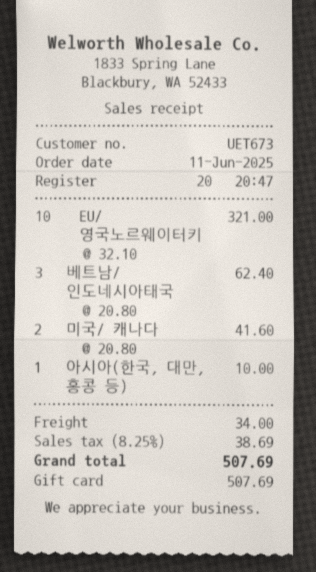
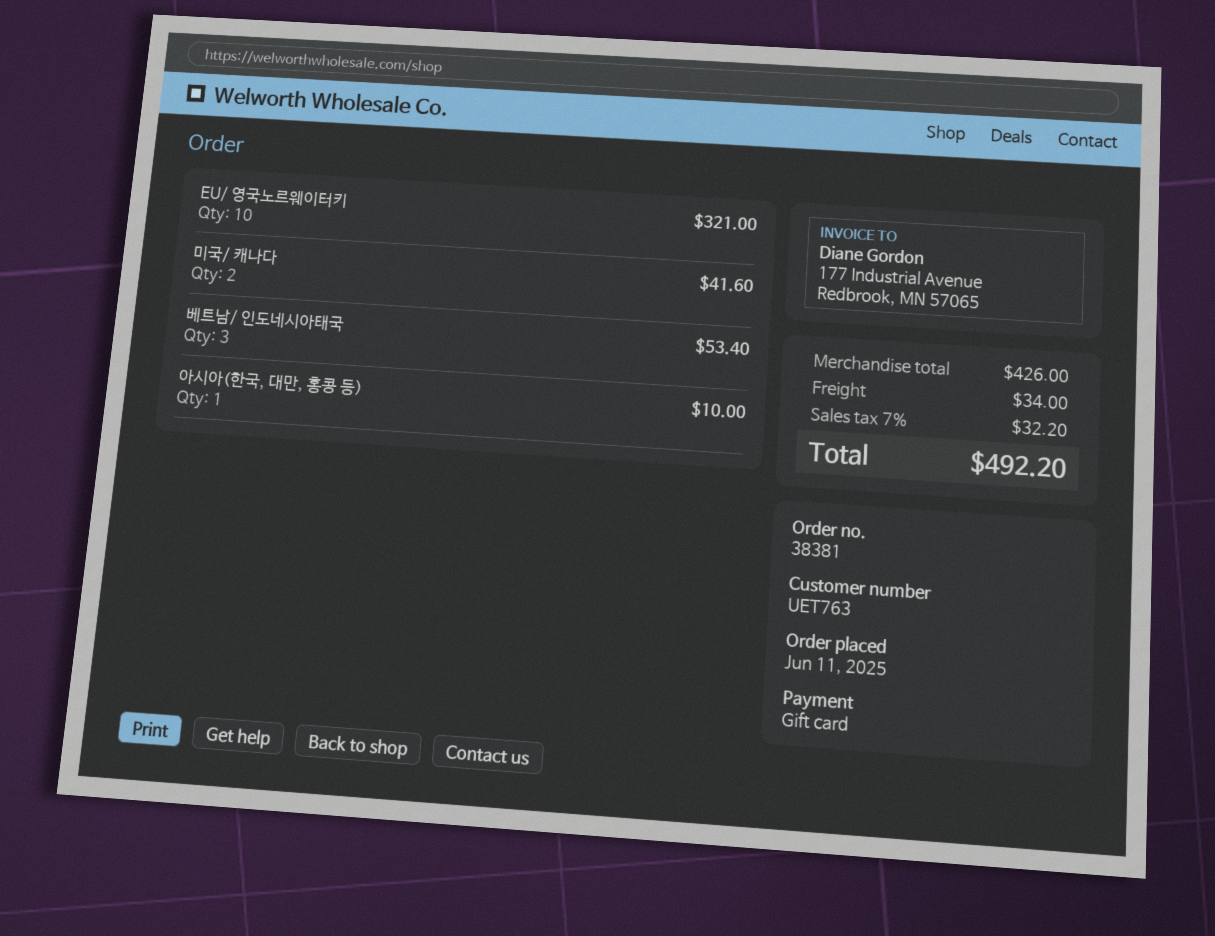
customer number: UET673 -> UET763
베트남/ 인도네시아태국: 3 for 62.40 -> 3 for 53.40
tax: 8.25% = 38.69 -> 7% = 32.20
total: 507.69 -> 492.20

